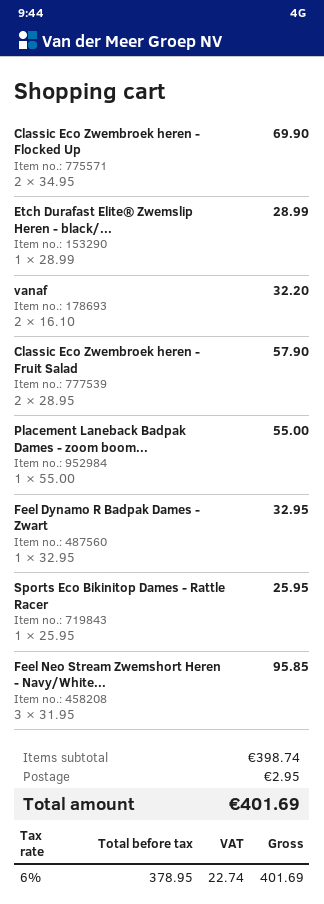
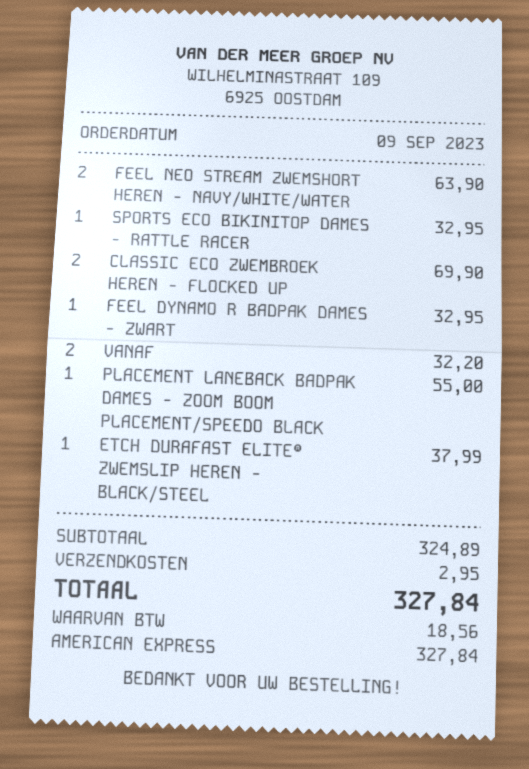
Etch Durafast Elite® Zwemslip Heren - black/...: 1 for 28.99 -> 1 for 37.99
Classic Eco Zwembroek heren - Fruit Salad: 2 for 57.90 -> none
Sports Eco Bikinitop Dames - Rattle Racer: 1 for 25.95 -> 1 for 32.95
Feel Neo Stream Zwemshort Heren - Navy/White...: 3 for 95.85 -> 2 for 63.90
subtotal: 398.74 -> 324.89
tax: 22.74 -> 18.56
total: 401.69 -> 327.84

